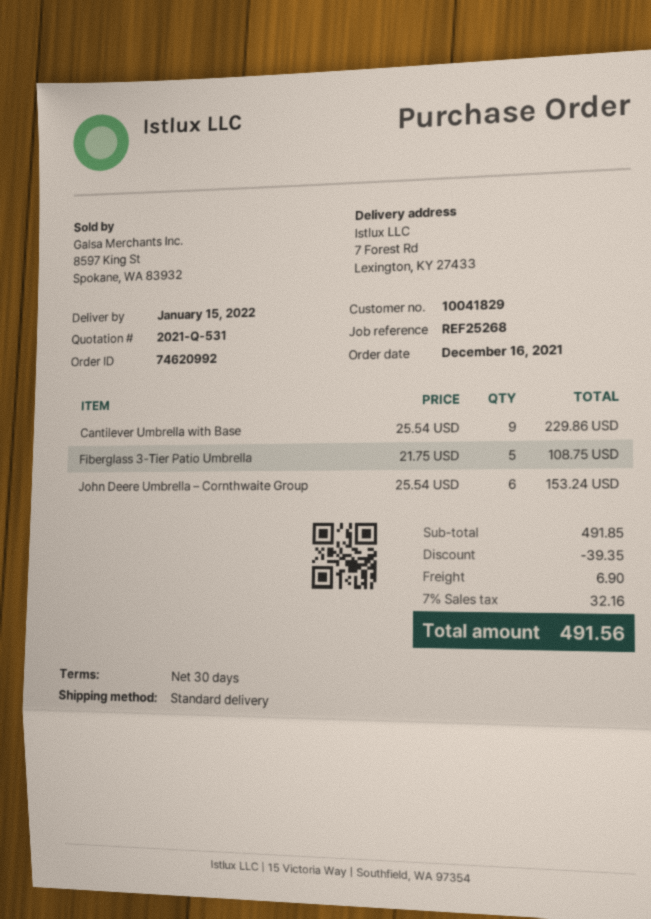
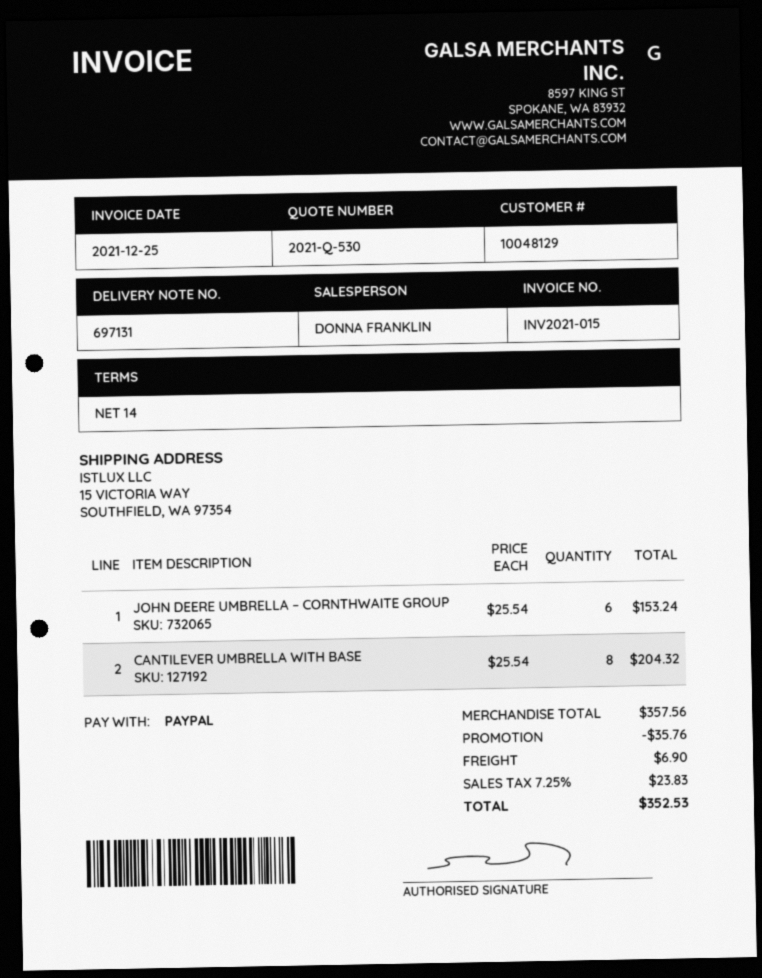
quote number: 2021-Q-531 -> 2021-Q-530
payment terms: 30 days -> 14 days
customer number: 10041829 -> 10048129
ship to: 7 Forest Rd, Lexington, KY 27433 -> 15 VICTORIA WAY, SOUTHFIELD, WA 97354
Cantilever Umbrella with Base: 9 x 25.54 = 229.86 -> 8 x 25.54 = 204.32
Fiberglass 3-Tier Patio Umbrella: 5 x 21.75 = 108.75 -> none
subtotal: 491.85 -> 357.56
discount: 39.35 -> 35.76
tax: 7% = 32.16 -> 7.25% = 23.83
total: 491.56 -> 352.53

